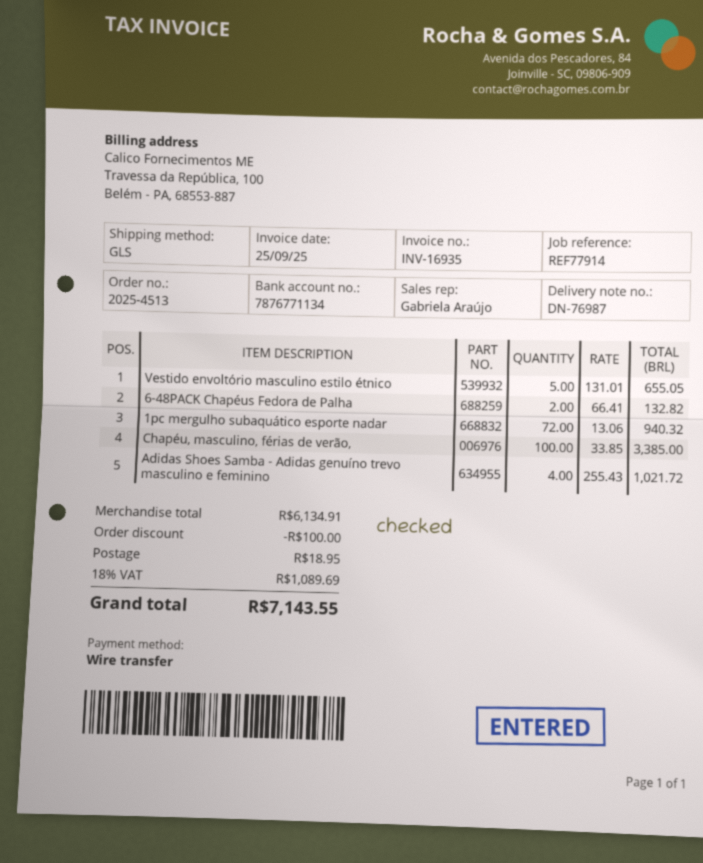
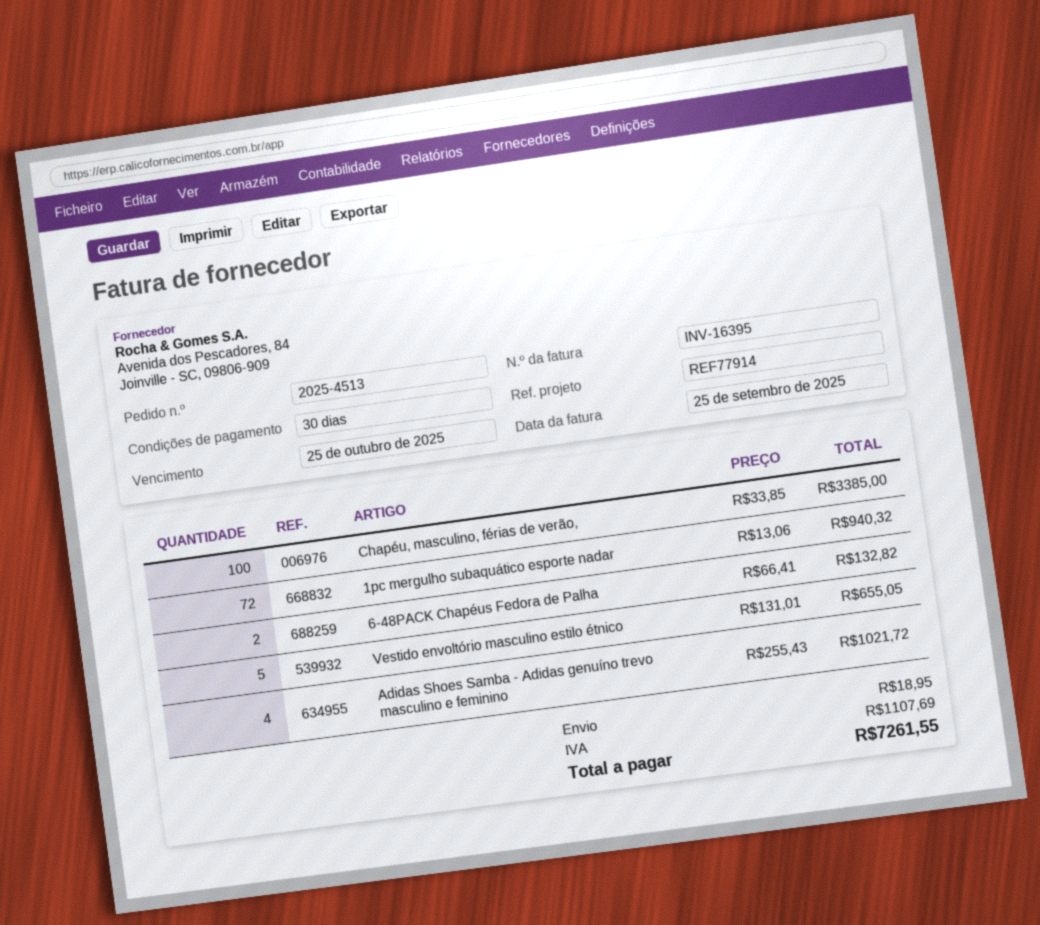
invoice number: INV-16935 -> INV-16395
discount: 100.00 -> none
tax: 1089.69 -> 1107.69
total: 7143.55 -> 7261.55

